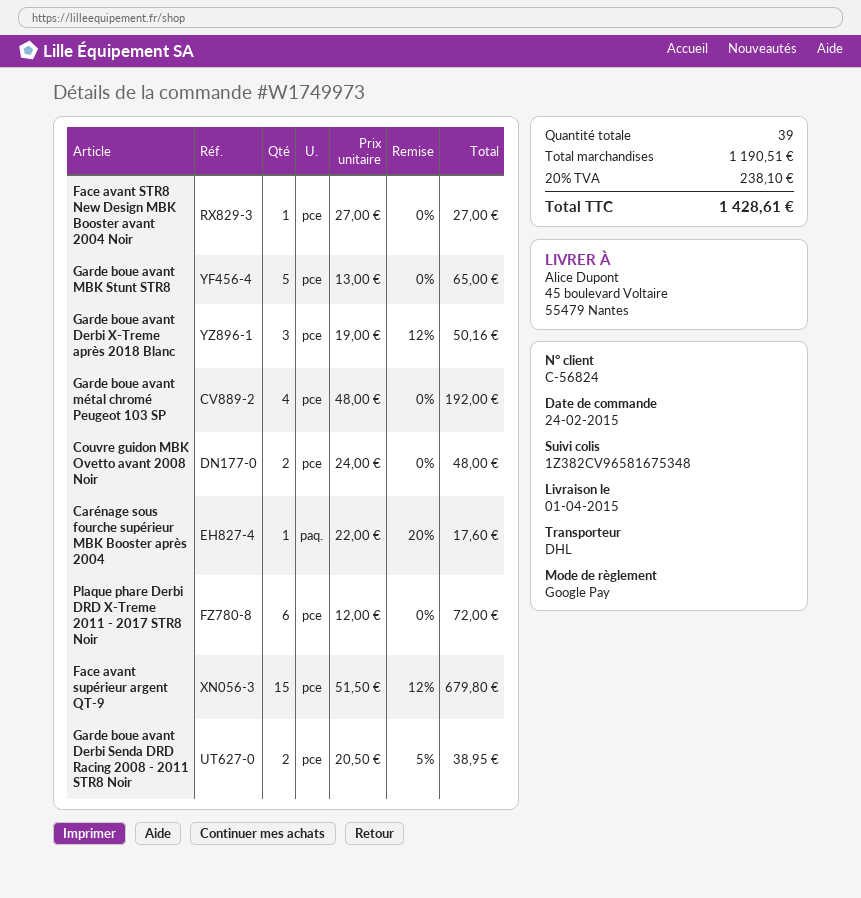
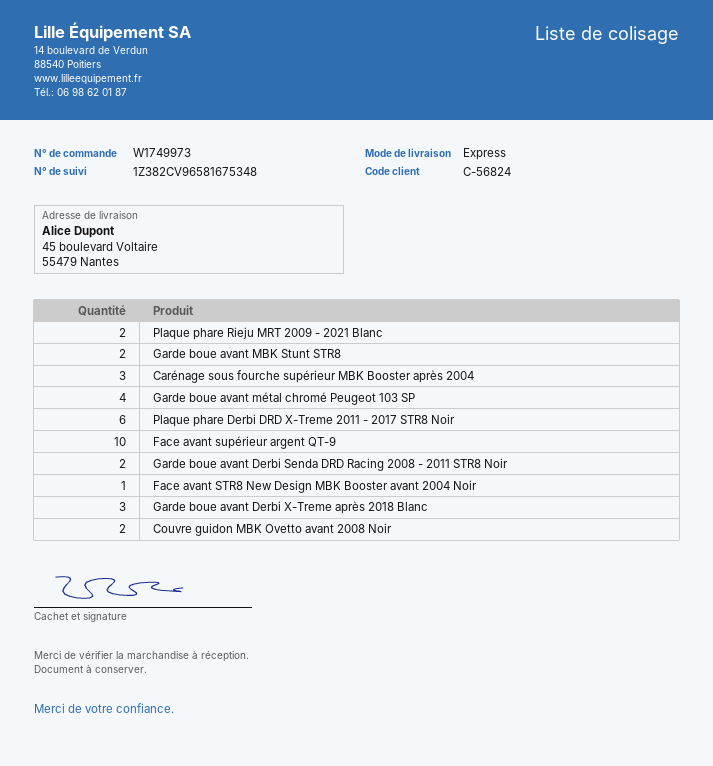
shipping method: DHL -> express
Garde boue avant MBK Stunt STR8: 5 -> 2
Carénage sous fourche supérieur MBK Booster après 2004: 1 -> 3
Face avant supérieur argent QT-9: 15 -> 10
Plaque phare Rieju MRT 2009 - 2021 Blanc: none -> 2

